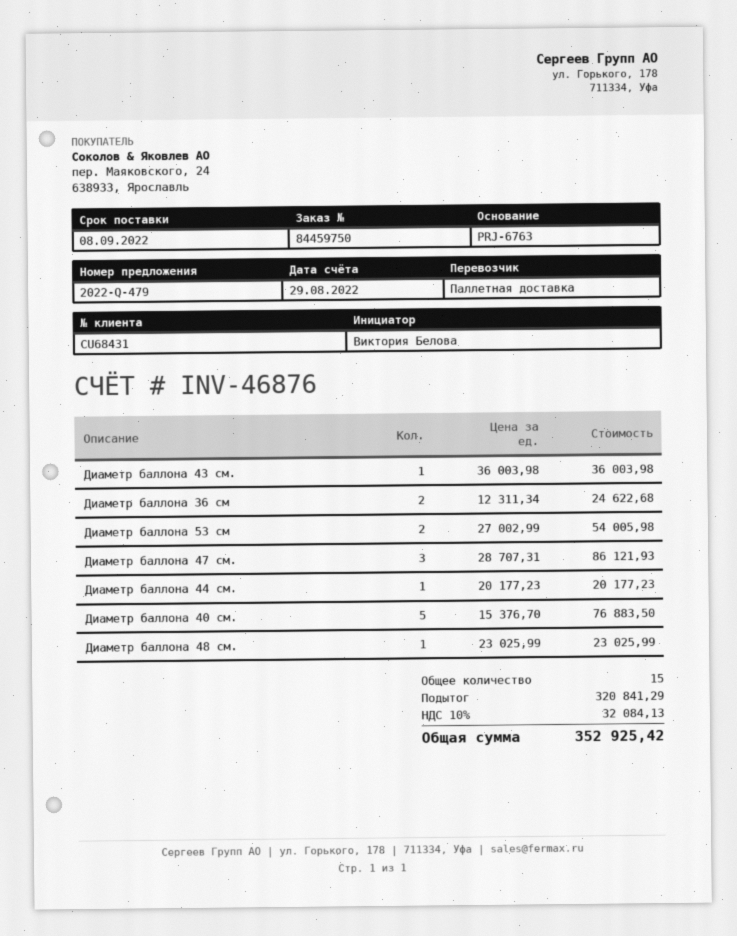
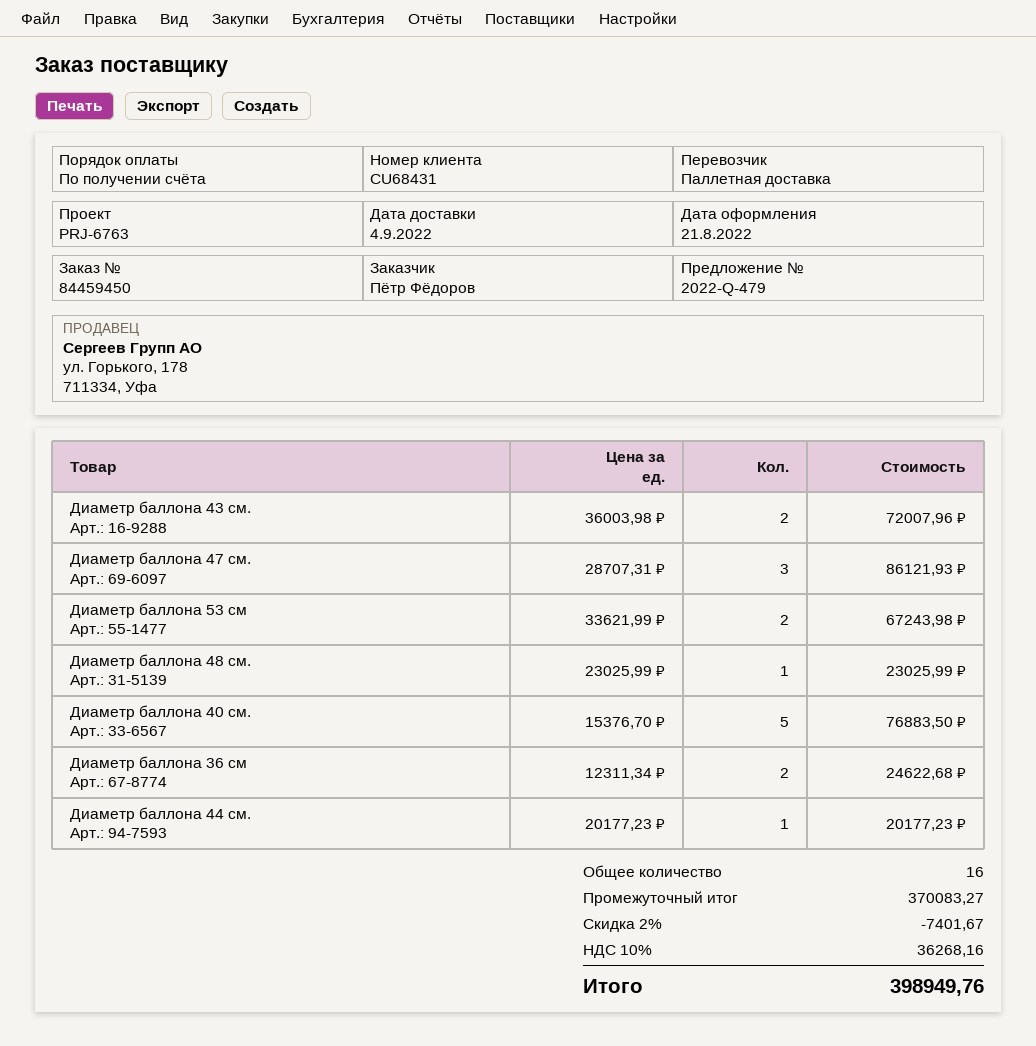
order number: 84459750 -> 84459450
delivery date: 2022-09-08 -> 2022-09-04
ordered by: Виктория Белова -> Пётр Фёдоров
Диаметр баллона 43 см.: 1 x 36003.98 = 36003.98 -> 2 x 36003.98 = 72007.96
Диаметр баллона 53 см: 2 x 27002.99 = 54005.98 -> 2 x 33621.99 = 67243.98
total quantity: 15 -> 16
subtotal: 320841.29 -> 370083.27
discount: none -> 2% = 7401.67
tax: 10% = 32084.13 -> 10% = 36268.16
total: 352925.42 -> 398949.76

